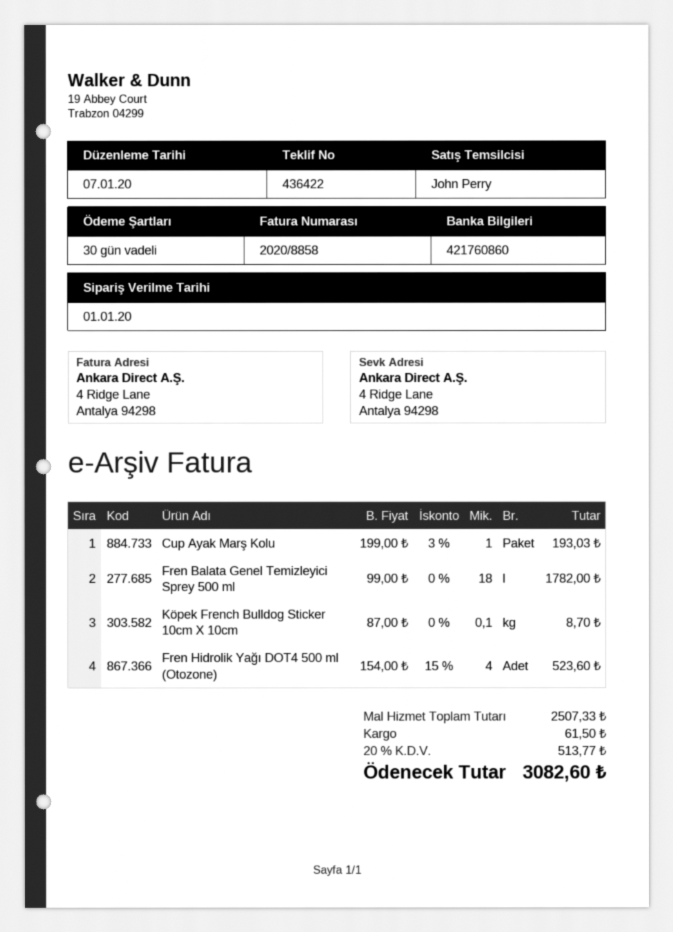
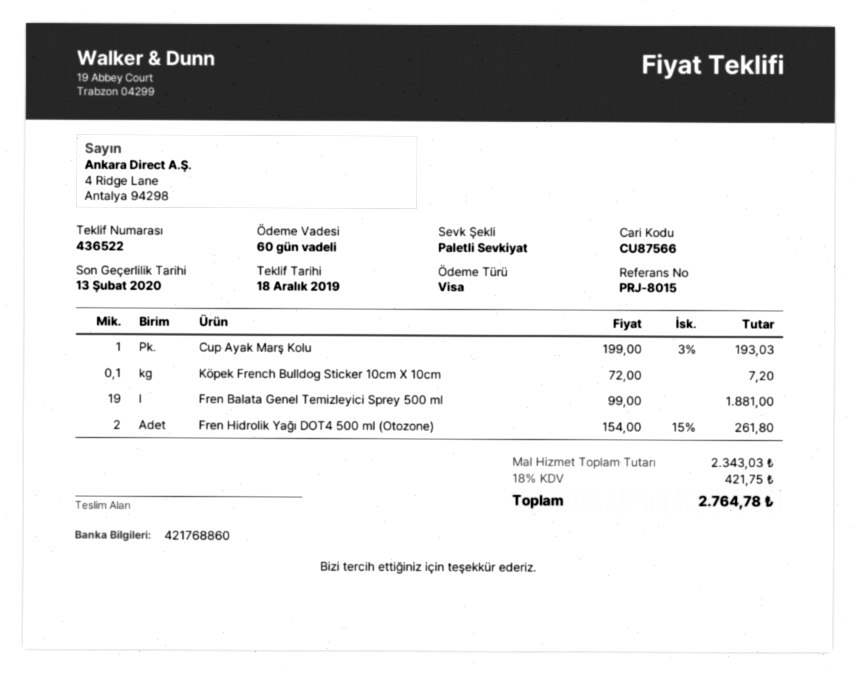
quote number: 436422 -> 436522
payment terms: 30 days -> 60 days
bank account: 421760860 -> 421768860
Fren Balata Genel Temizleyici Sprey 500 ml: 18 x 99.00 = 1782.00 -> 19 x 99.00 = 1881.00
Köpek French Bulldog Sticker 10cm X 10cm: 0.1 x 87.00 = 8.70 -> 0.1 x 72.00 = 7.20
Fren Hidrolik Yağı DOT4 500 ml (Otozone): 4 x 154.00 - 15% = 523.60 -> 2 x 154.00 - 15% = 261.80
subtotal: 2507.33 -> 2343.03
shipping: 61.50 -> none
tax: 20% = 513.77 -> 18% = 421.75
total: 3082.60 -> 2764.78

